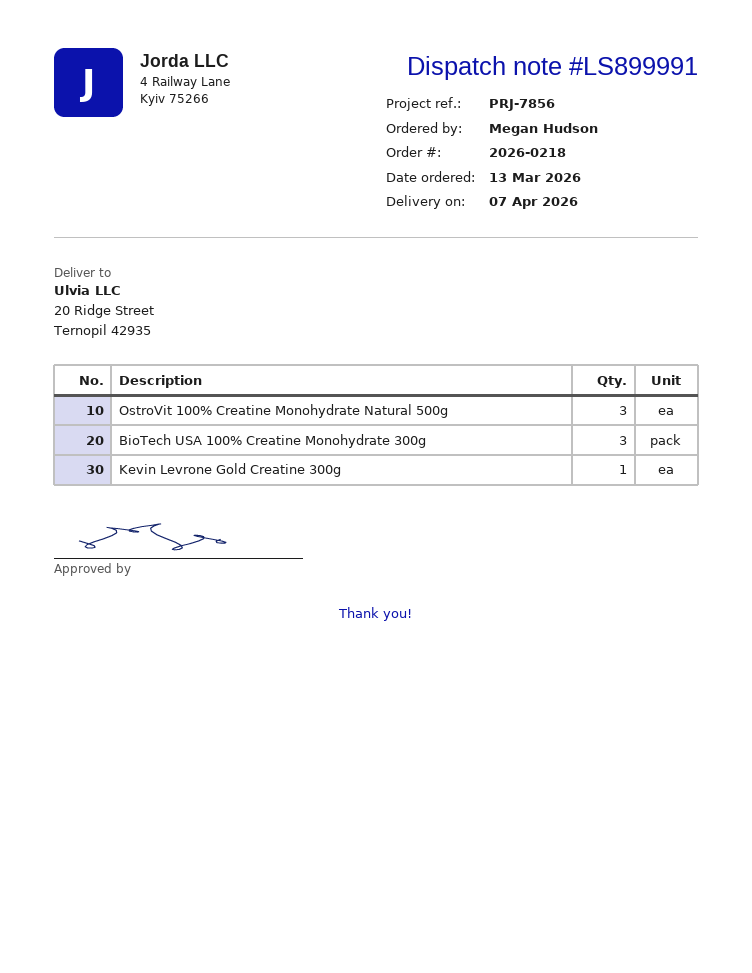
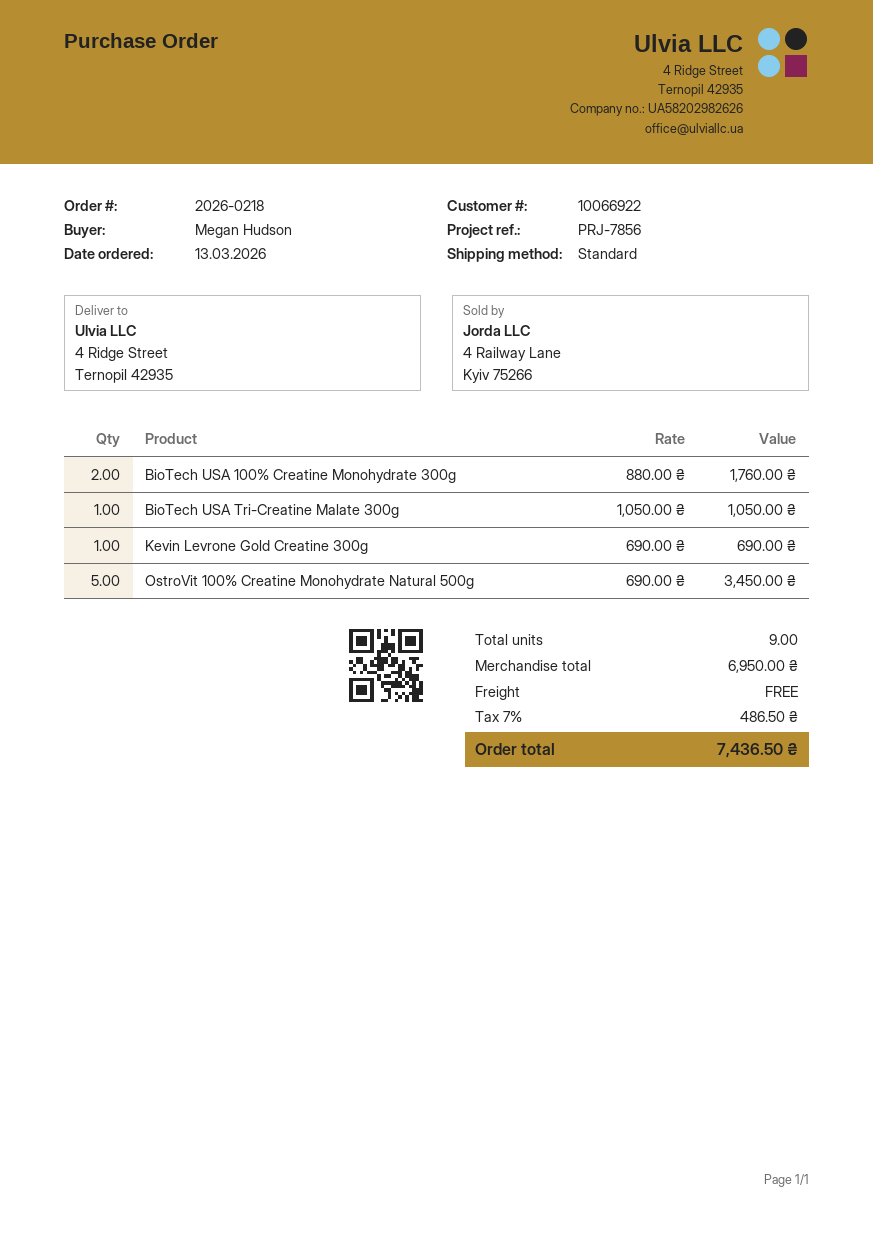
ship to: 20 Ridge Street, Ternopil 42935 -> 4 Ridge Street, Ternopil 42935
OstroVit 100% Creatine Monohydrate Natural 500g: 3 -> 5
BioTech USA 100% Creatine Monohydrate 300g: 3 -> 2
BioTech USA Tri-Creatine Malate 300g: none -> 1

